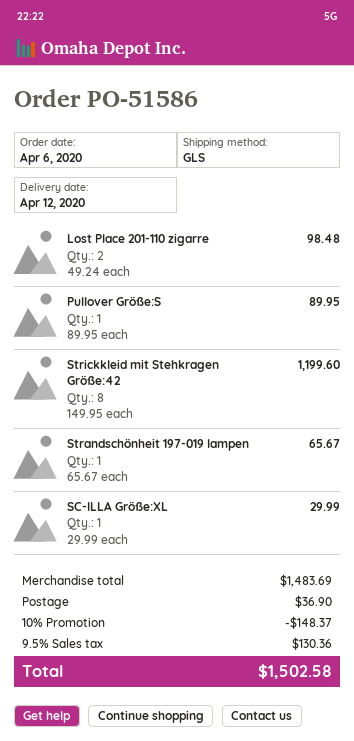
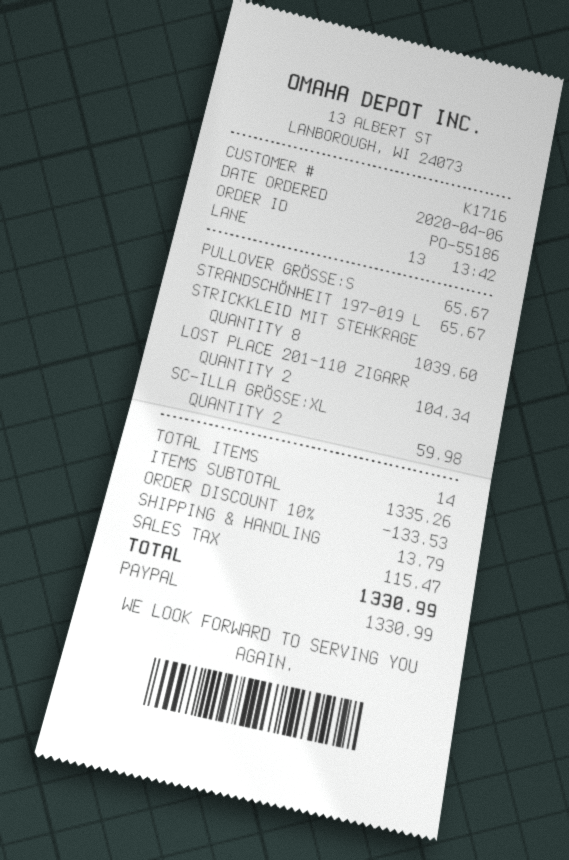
order number: PO-51586 -> PO-55186
Lost Place 201-110 zigarre: 2 for 98.48 -> 2 for 104.34
Pullover Größe:S: 1 for 89.95 -> 1 for 65.67
Strickkleid mit Stehkragen Größe:42: 8 for 1199.60 -> 8 for 1039.60
SC-ILLA Größe:XL: 1 for 29.99 -> 2 for 59.98
subtotal: 1483.69 -> 1335.26
discount: 10% = 148.37 -> 10% = 133.53
shipping: 36.90 -> 13.79
tax: 130.36 -> 115.47
total: 1502.58 -> 1330.99

